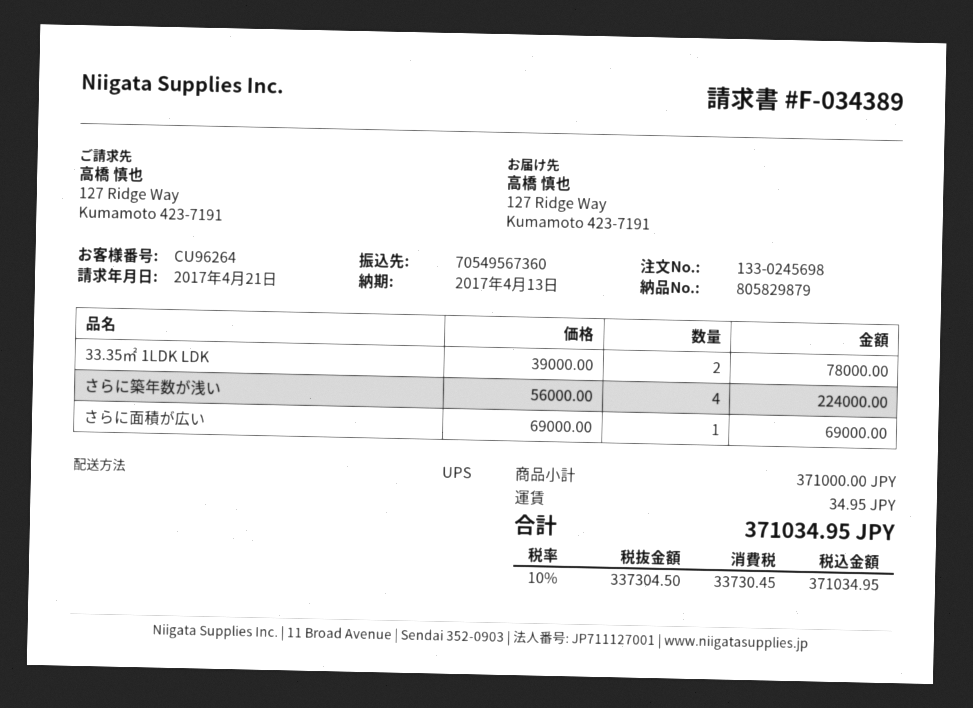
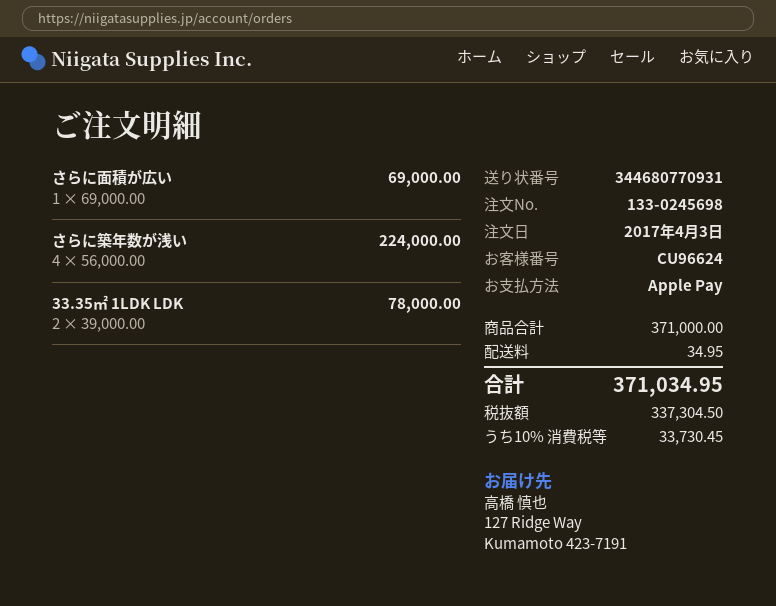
customer number: CU96264 -> CU96624

